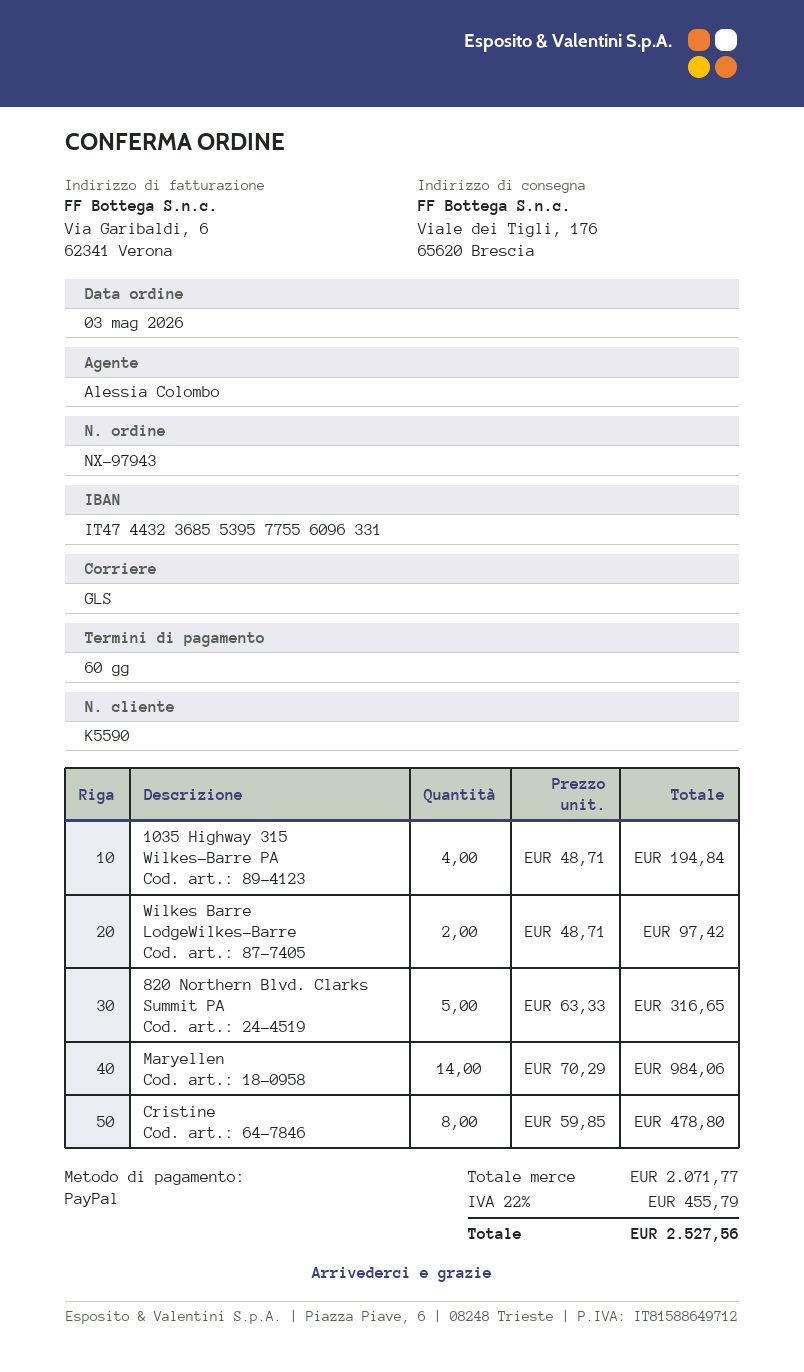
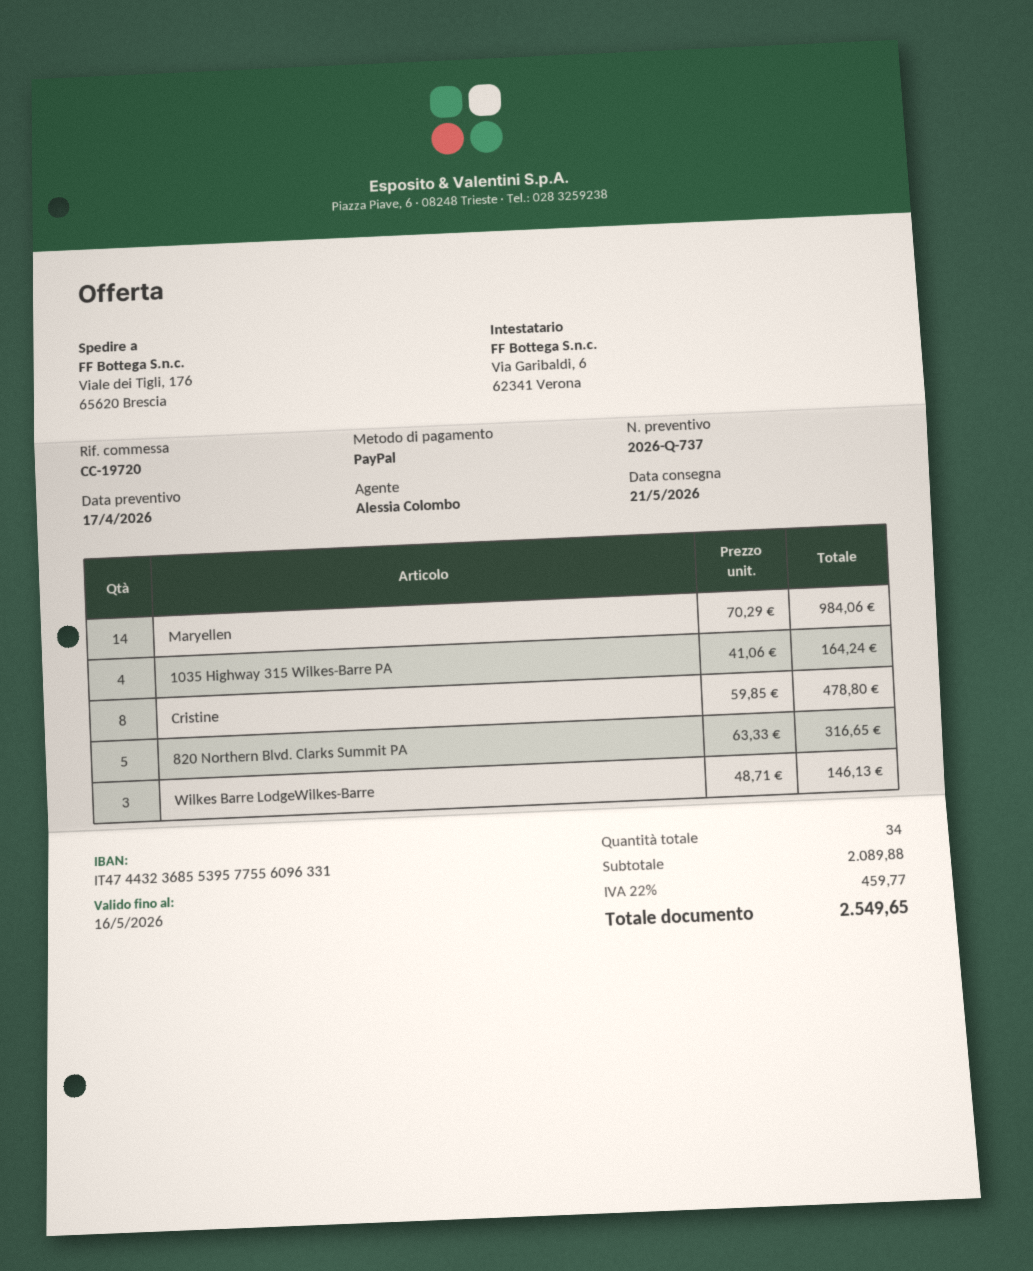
1035 Highway 315 Wilkes-Barre PA: 4 x 48.71 = 194.84 -> 4 x 41.06 = 164.24
Wilkes Barre LodgeWilkes-Barre: 2 x 48.71 = 97.42 -> 3 x 48.71 = 146.13
subtotal: 2071.77 -> 2089.88
tax: 22% = 455.79 -> 22% = 459.77
total: 2527.56 -> 2549.65

